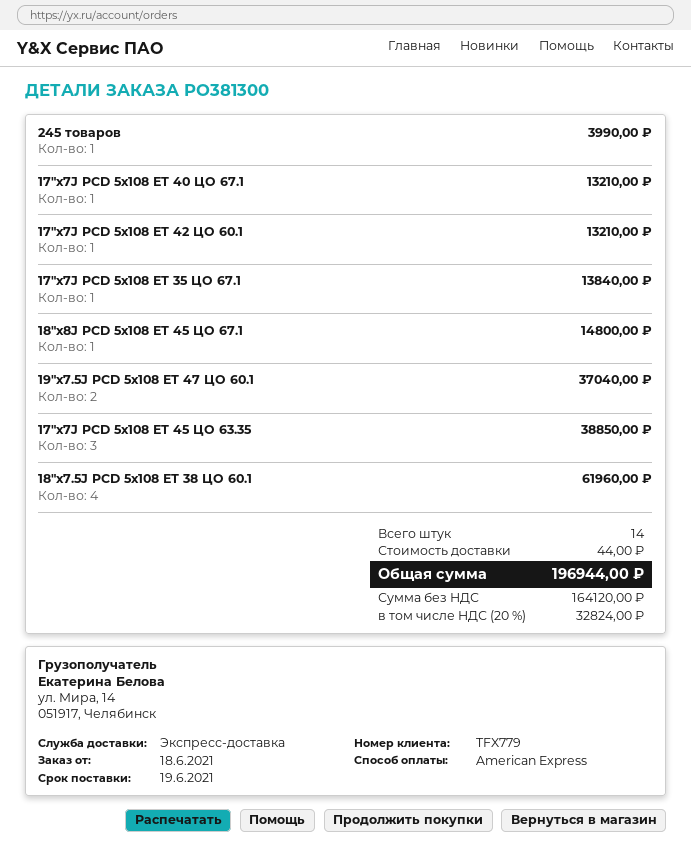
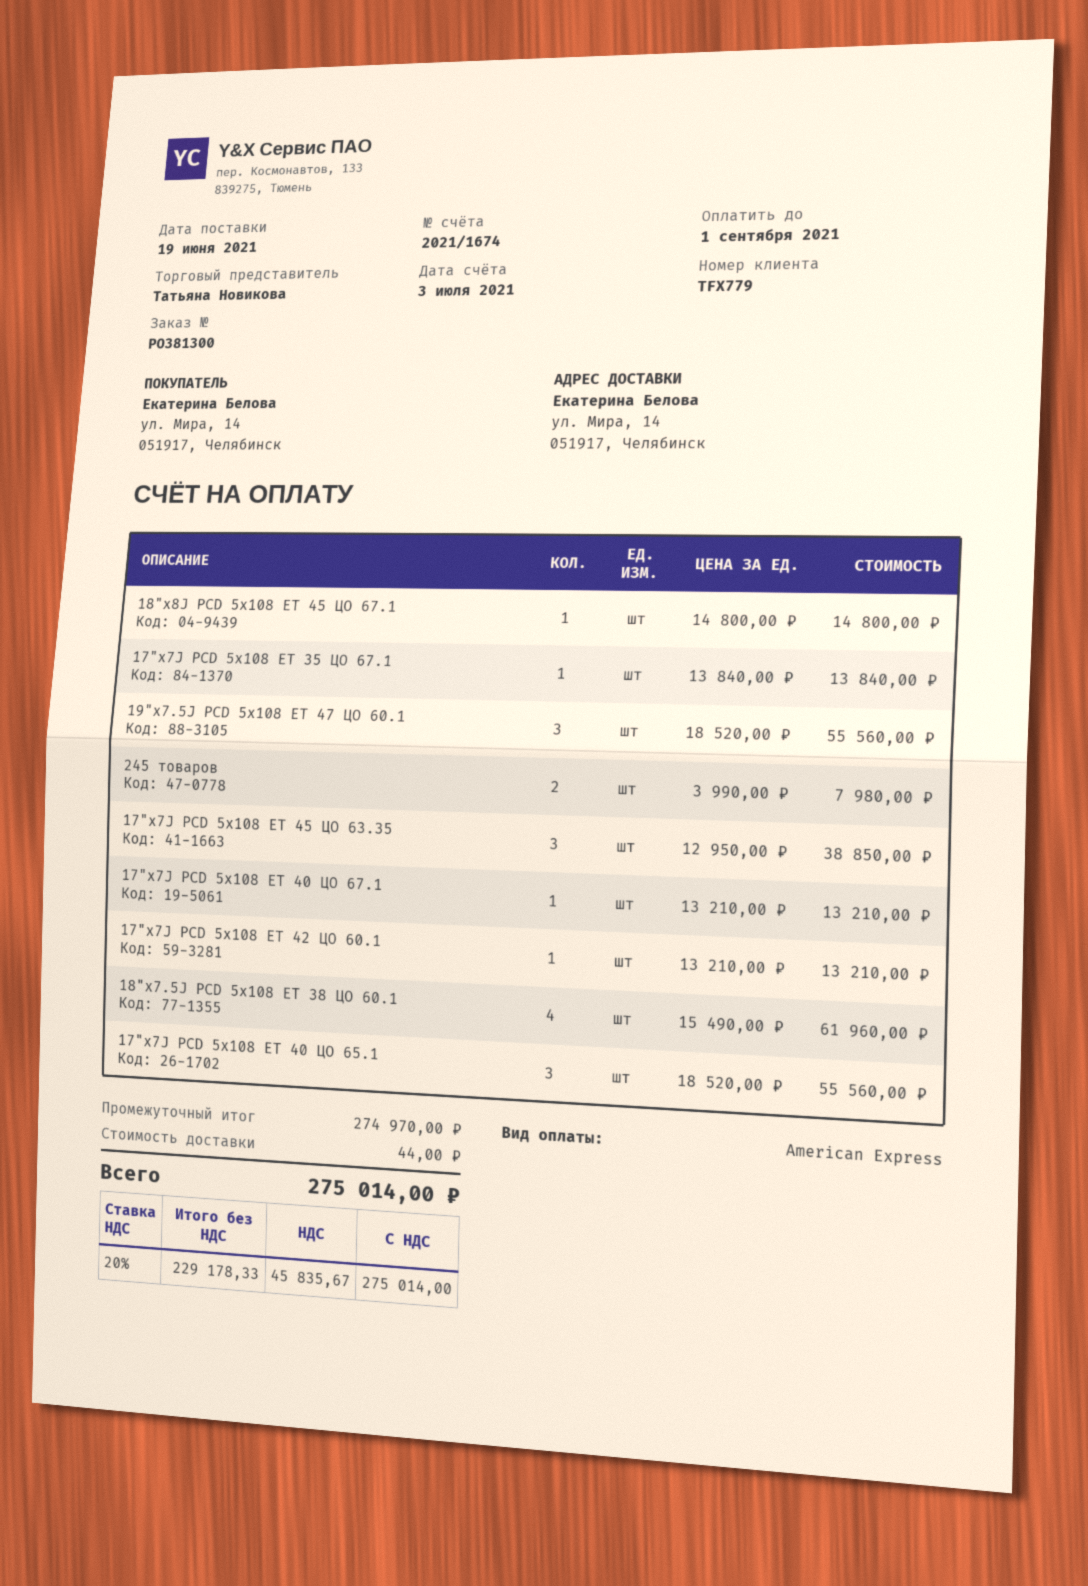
245 товаров: 1 for 3990.00 -> 2 for 7980.00
19"x7.5J PCD 5x108 ЕТ 47 ЦО 60.1: 2 for 37040.00 -> 3 for 55560.00
17"x7J PCD 5x108 ЕТ 40 ЦО 65.1: none -> 3 for 55560.00
net: 164120.00 -> 229178.33
tax: 20% = 32824.00 -> 20% = 45835.67
total: 196944.00 -> 275014.00

